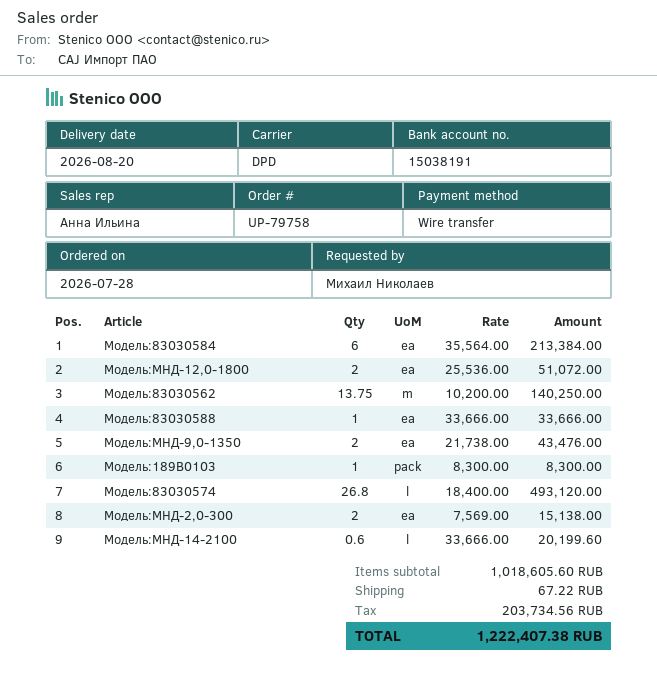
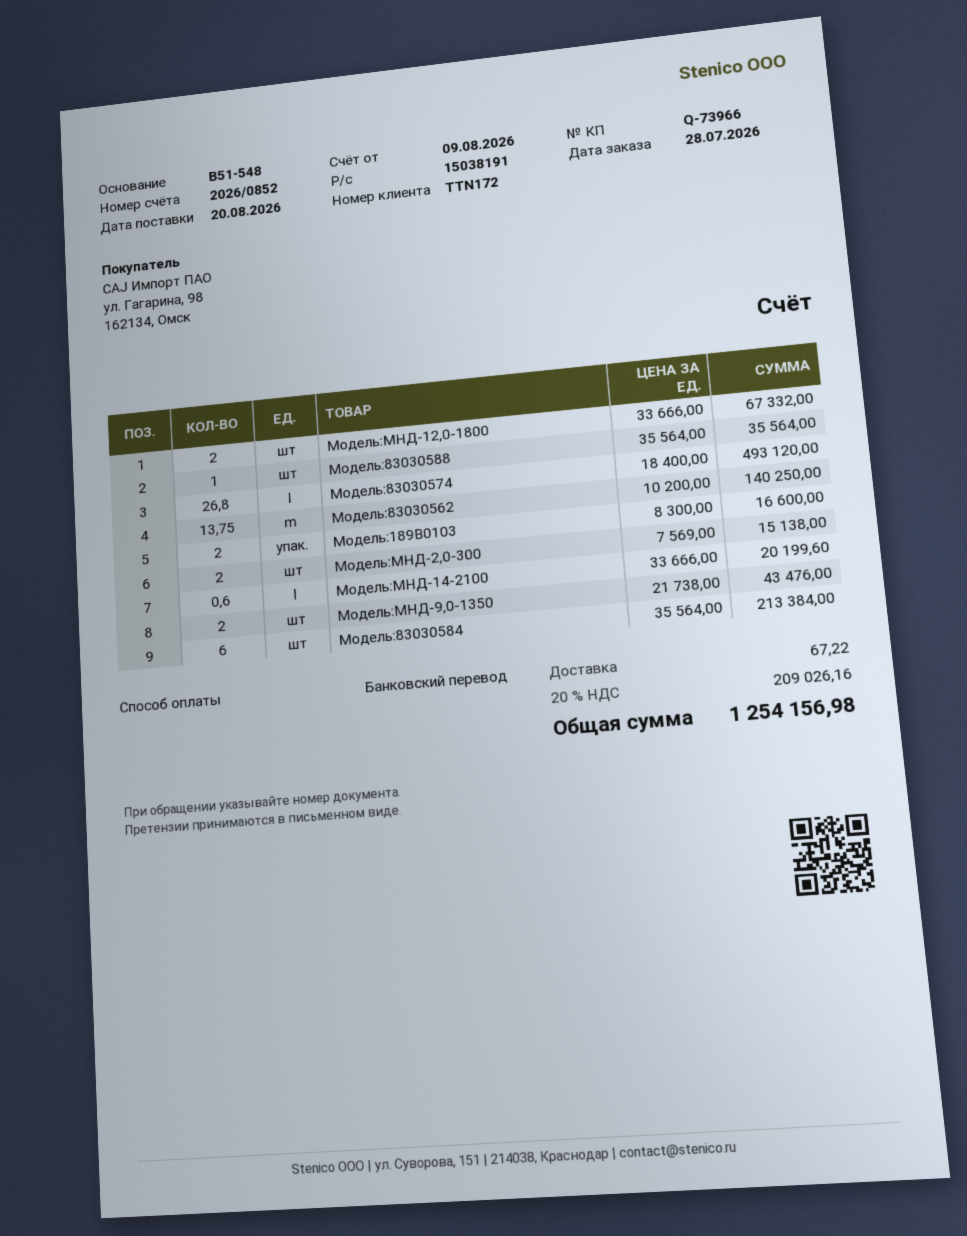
Модель:МНД-12,0-1800: 2 x 25536.00 = 51072.00 -> 2 x 33666.00 = 67332.00
Модель:83030588: 1 x 33666.00 = 33666.00 -> 1 x 35564.00 = 35564.00
Модель:189B0103: 1 x 8300.00 = 8300.00 -> 2 x 8300.00 = 16600.00
tax: 203734.56 -> 209026.16
total: 1222407.38 -> 1254156.98

